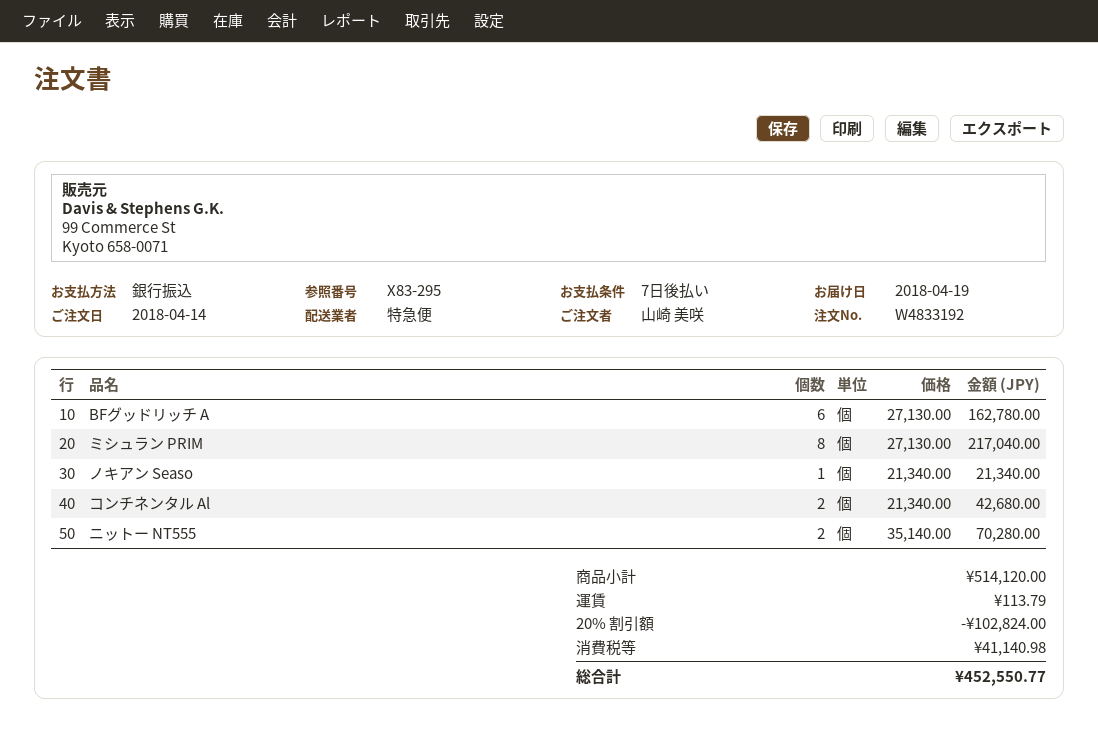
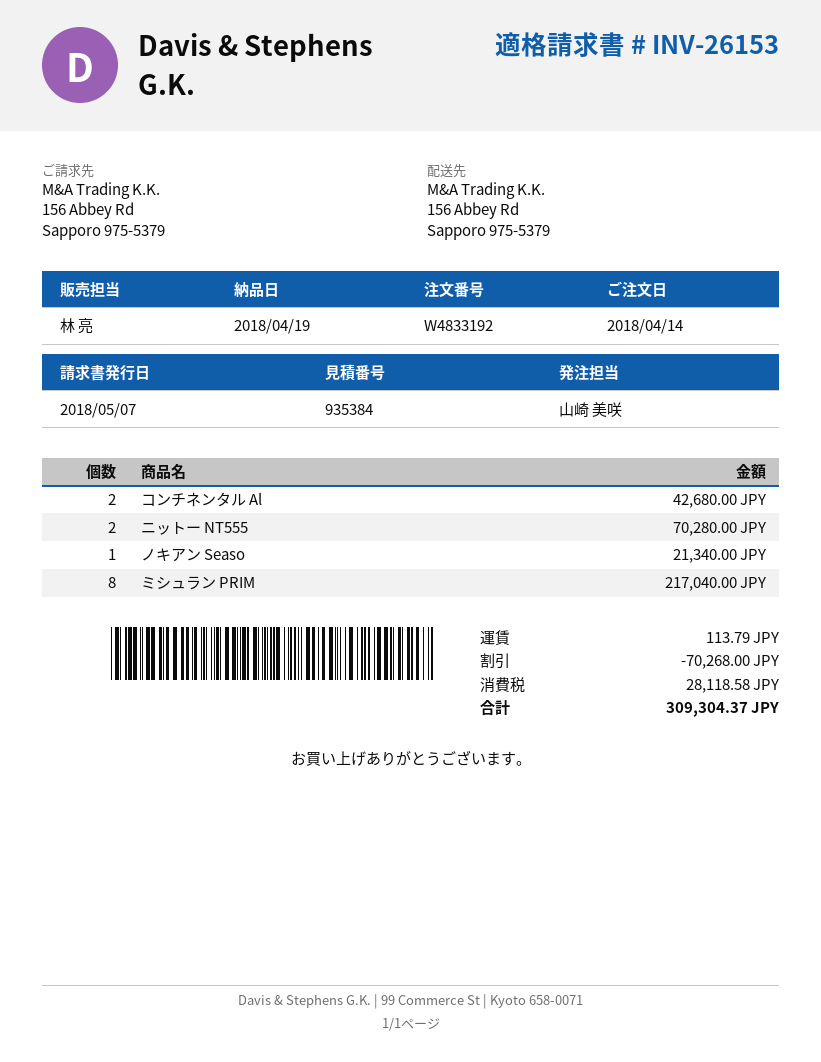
BFグッドリッチ A: 6 for 162780.00 -> none
discount: 102824.00 -> 70268.00
tax: 41140.98 -> 28118.58
total: 452550.77 -> 309304.37

